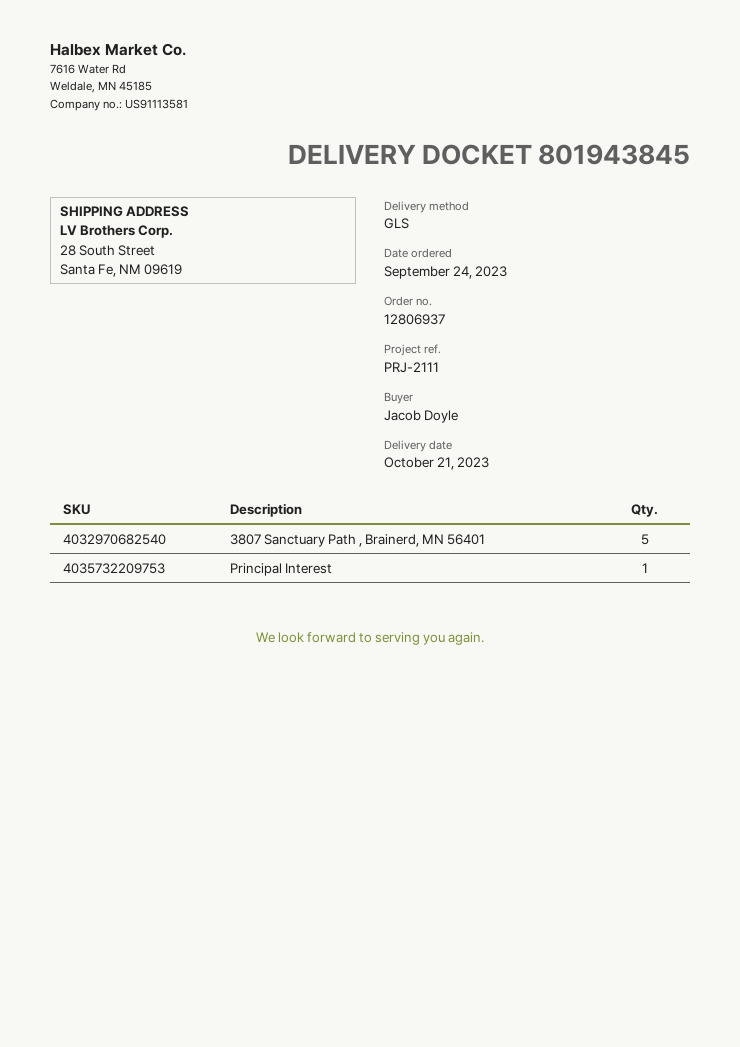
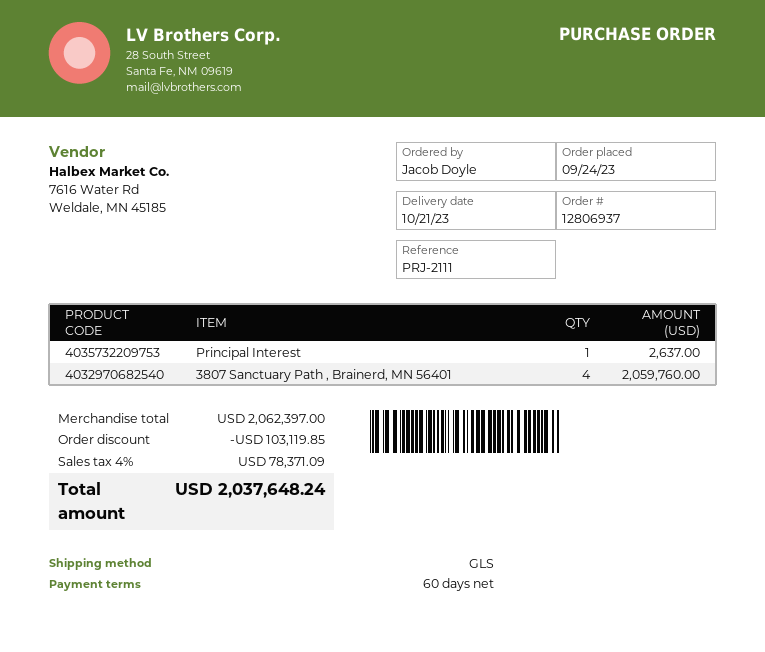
3807 Sanctuary Path , Brainerd, MN 56401: 5 -> 4

